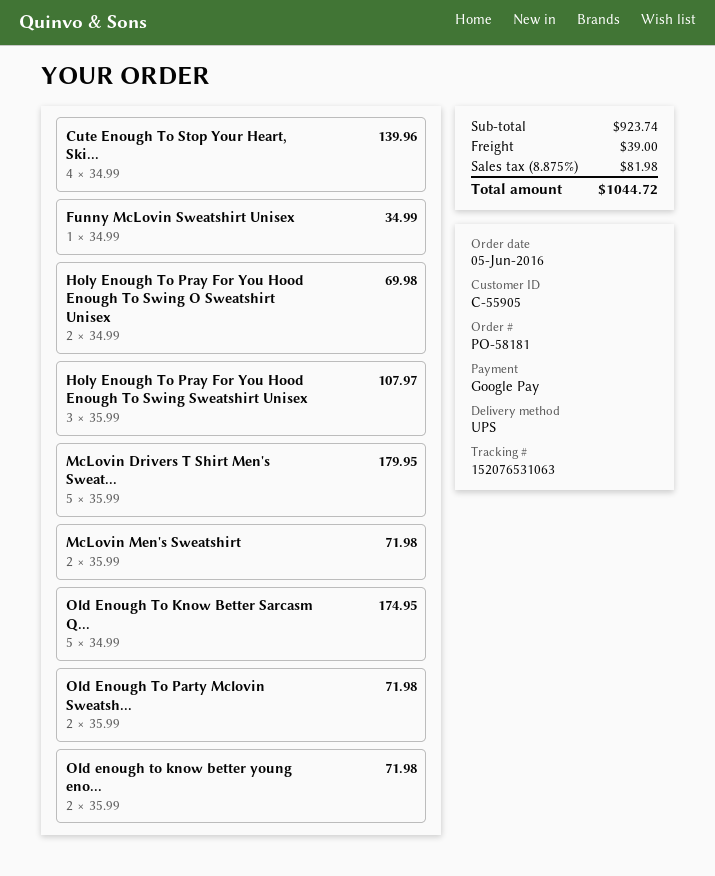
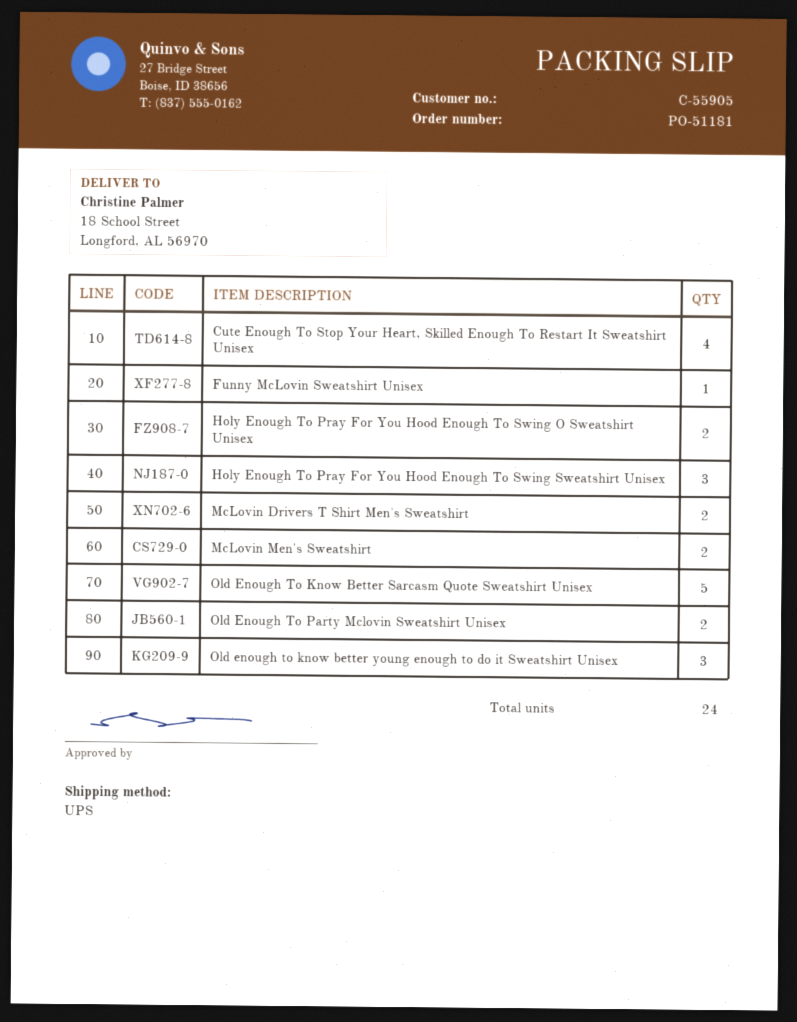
order number: PO-58181 -> PO-51181
McLovin Drivers T Shirt Men's Sweat...: 5 -> 2
Old enough to know better young eno...: 2 -> 3

